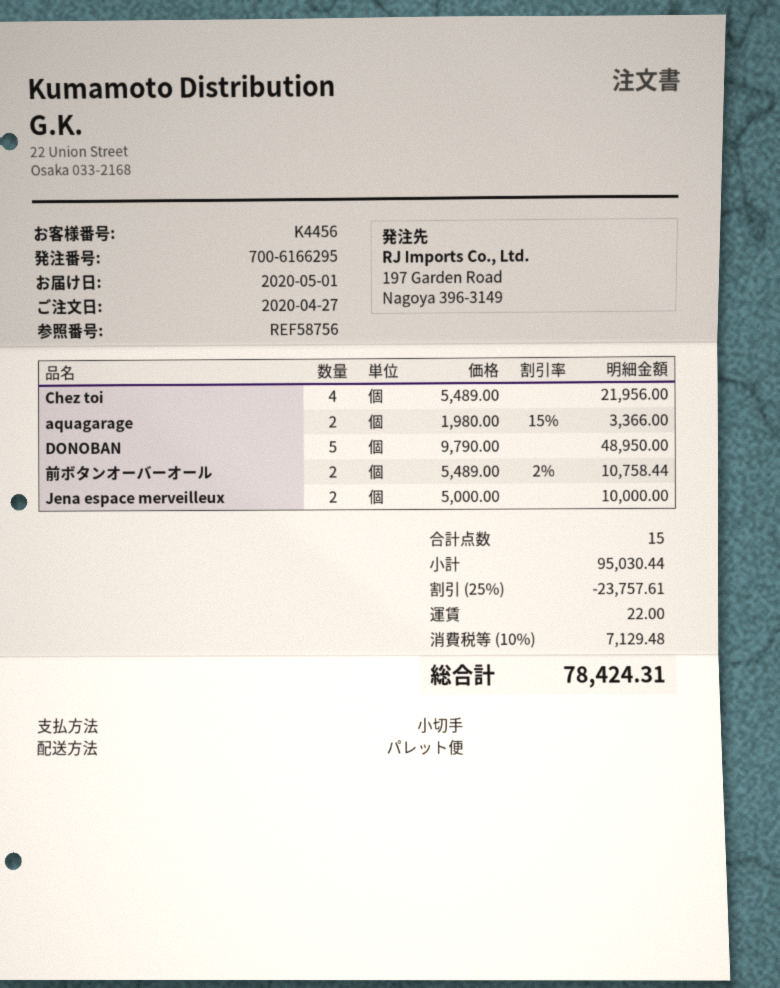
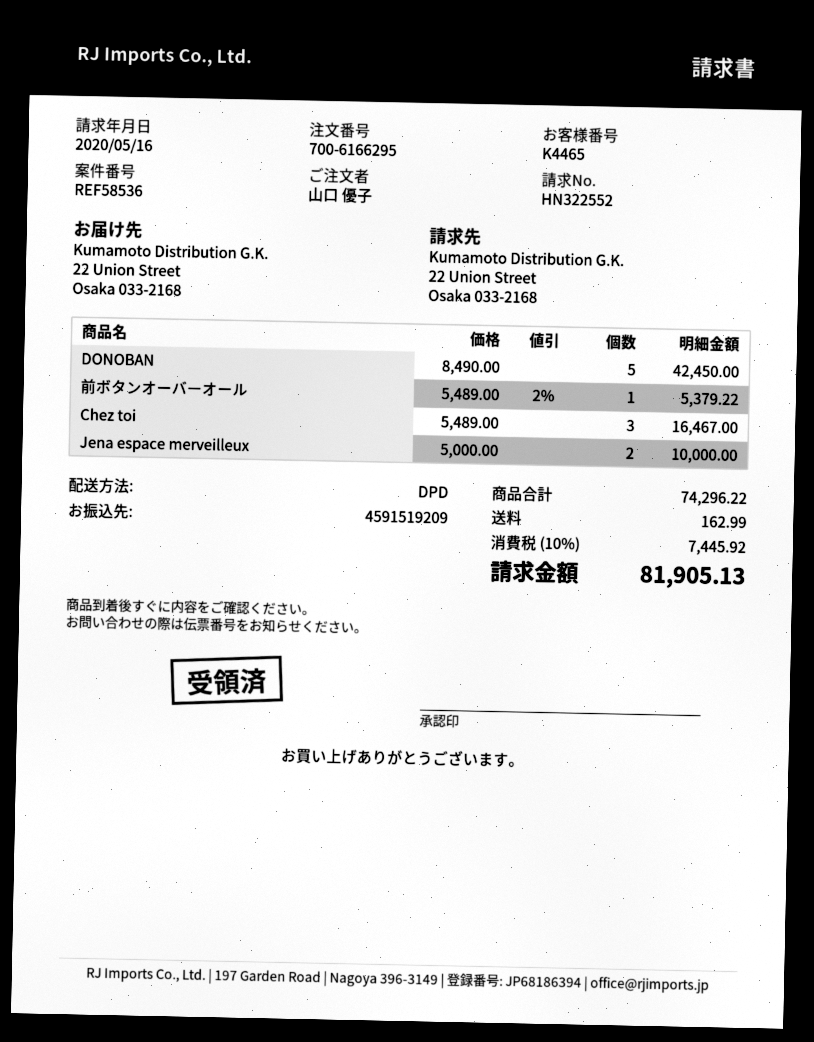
customer number: K4456 -> K4465
reference: REF58756 -> REF58536
shipping method: pallet freight -> DPD
Chez toi: 4 x 5489.00 = 21956.00 -> 3 x 5489.00 = 16467.00
aquagarage: 2 x 1980.00 - 15% = 3366.00 -> none
DONOBAN: 5 x 9790.00 = 48950.00 -> 5 x 8490.00 = 42450.00
前ボタンオーバーオール: 2 x 5489.00 - 2% = 10758.44 -> 1 x 5489.00 - 2% = 5379.22
subtotal: 95030.44 -> 74296.22
discount: 25% = 23757.61 -> none
shipping: 22.00 -> 162.99
tax: 10% = 7129.48 -> 10% = 7445.92
total: 78424.31 -> 81905.13

